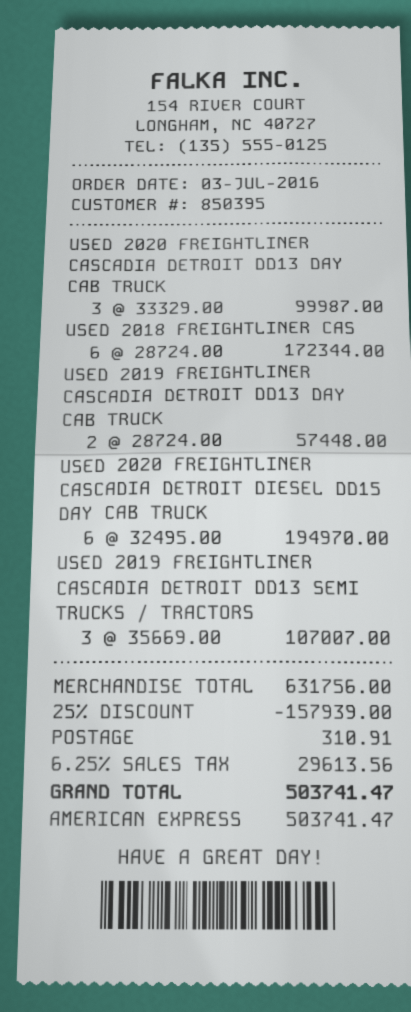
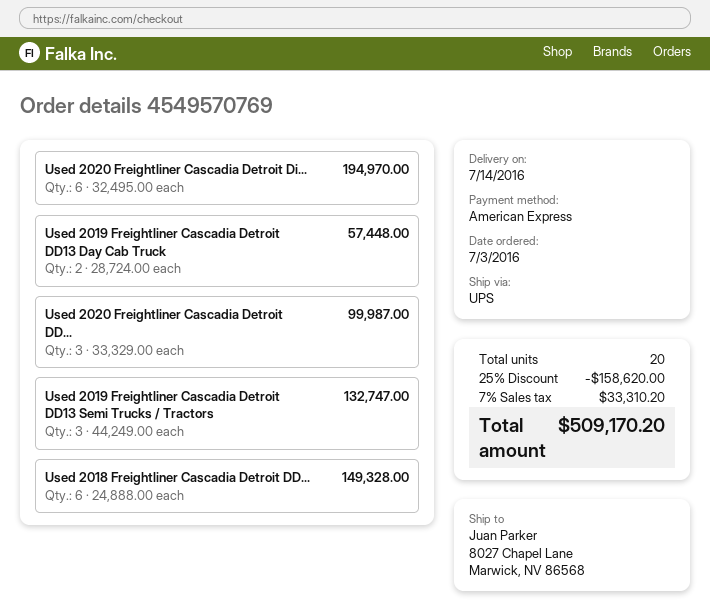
USED 2018 FREIGHTLINER CAS: 6 x 28724.00 = 172344.00 -> 6 x 24888.00 = 149328.00
USED 2019 FREIGHTLINER CASCADIA DETROIT DD13 SEMI TRUCKS / TRACTORS: 3 x 35669.00 = 107007.00 -> 3 x 44249.00 = 132747.00
discount: 25% = 157939.00 -> 25% = 158620.00
shipping: 310.91 -> none
tax: 6.25% = 29613.56 -> 7% = 33310.20
total: 503741.47 -> 509170.20

